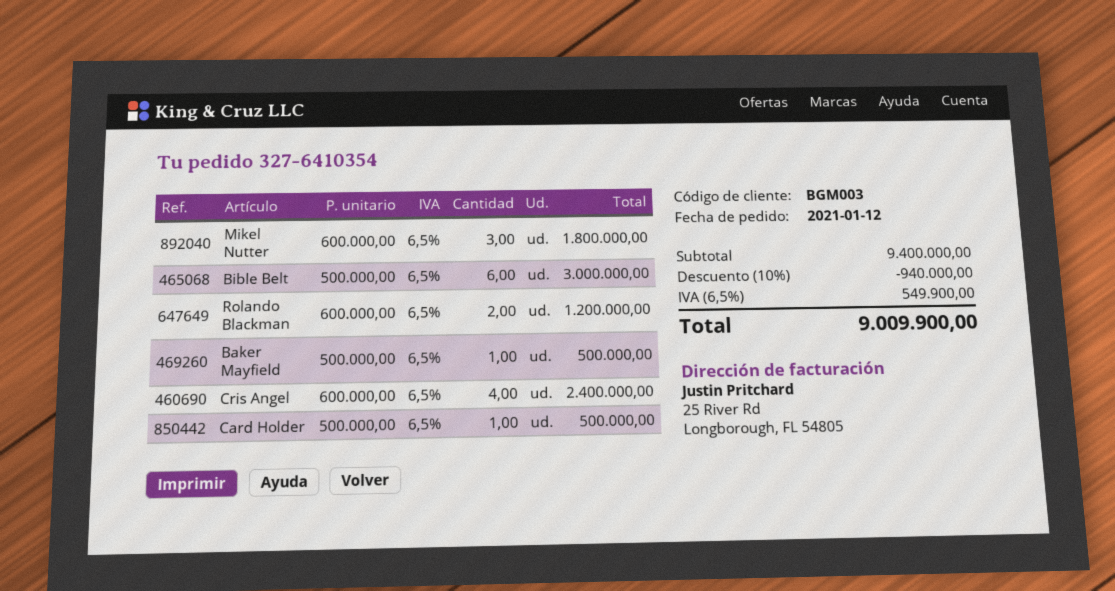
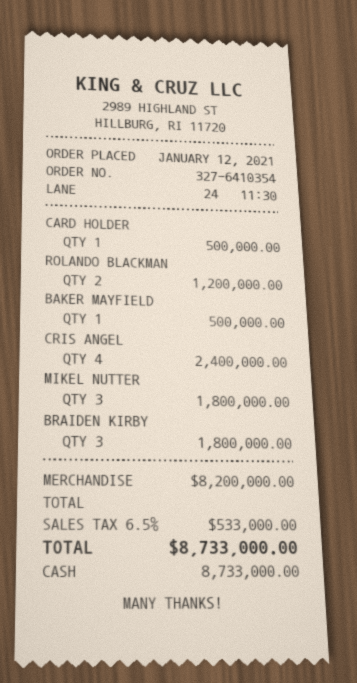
Bible Belt: 6 for 3000000.00 -> none
BRAIDEN KIRBY: none -> 3 for 1800000.00
subtotal: 9400000.00 -> 8200000.00
discount: 10% = 940000.00 -> none
tax: 6.5% = 549900.00 -> 6.5% = 533000.00
total: 9009900.00 -> 8733000.00

